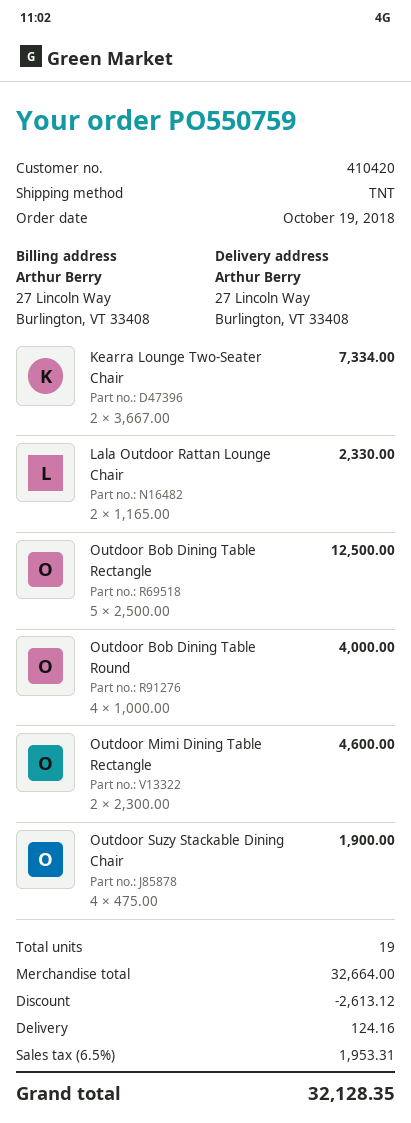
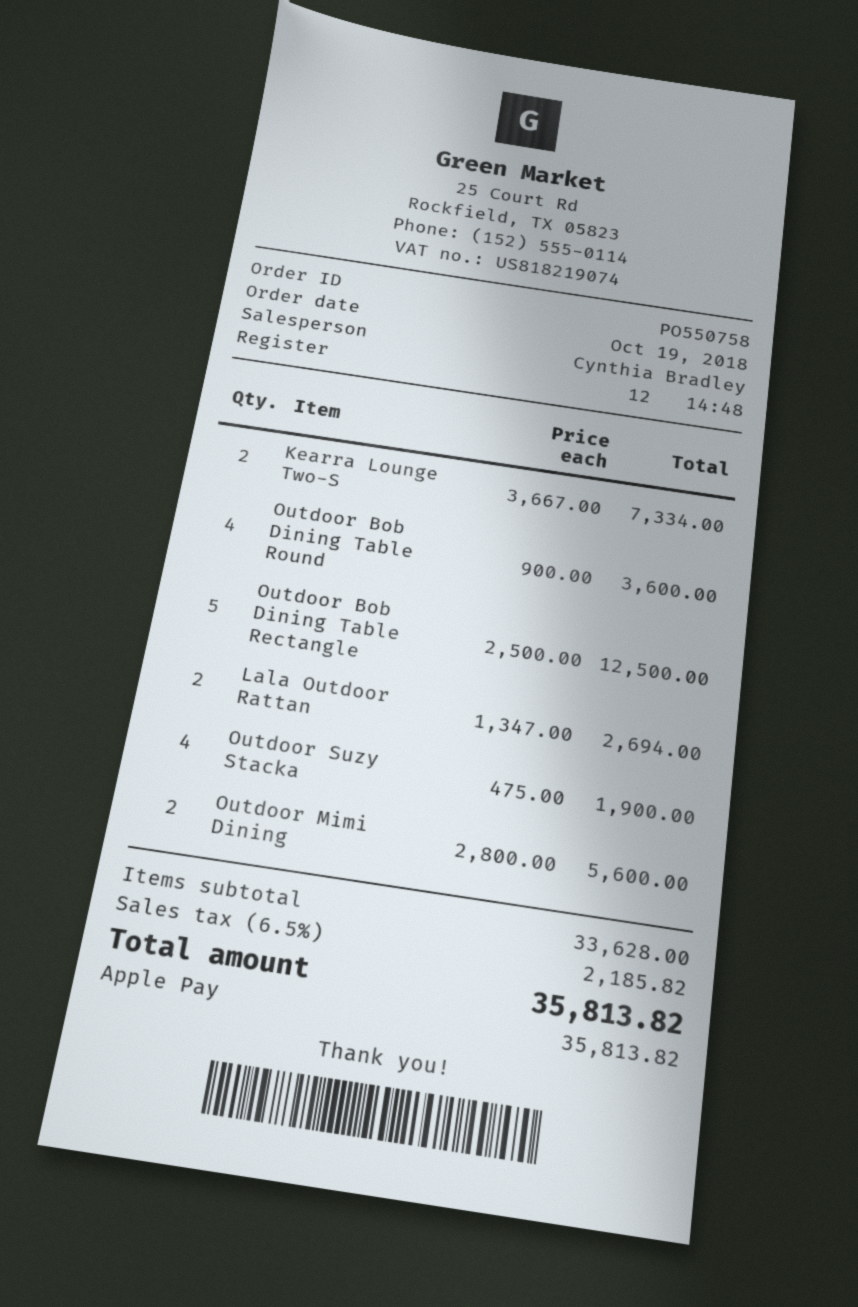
order number: PO550759 -> PO550758
Lala Outdoor Rattan Lounge Chair: 2 x 1165.00 = 2330.00 -> 2 x 1347.00 = 2694.00
Outdoor Bob Dining Table Round: 4 x 1000.00 = 4000.00 -> 4 x 900.00 = 3600.00
Outdoor Mimi Dining Table Rectangle: 2 x 2300.00 = 4600.00 -> 2 x 2800.00 = 5600.00
subtotal: 32664.00 -> 33628.00
discount: 2613.12 -> none
shipping: 124.16 -> none
tax: 6.5% = 1953.31 -> 6.5% = 2185.82
total: 32128.35 -> 35813.82

